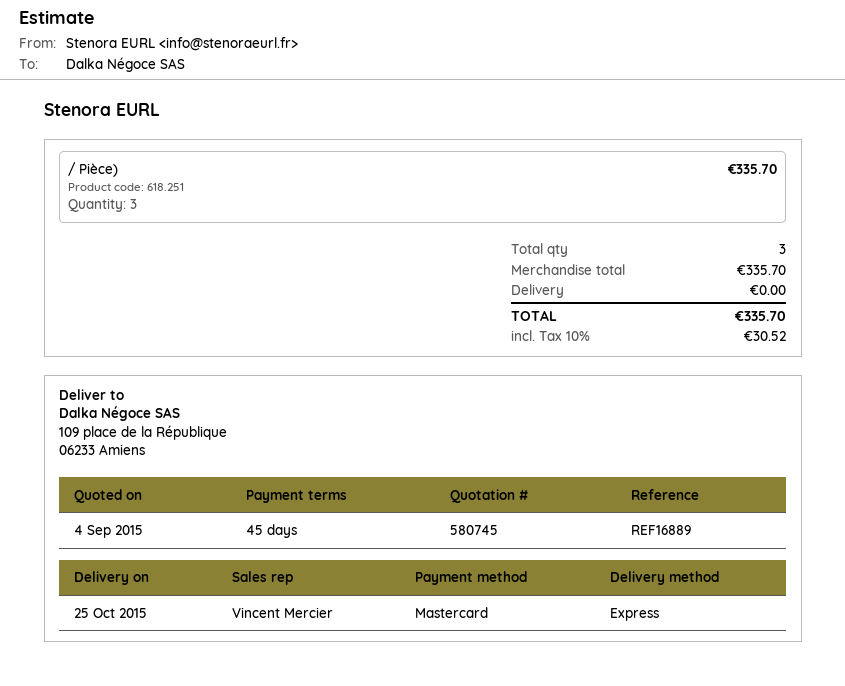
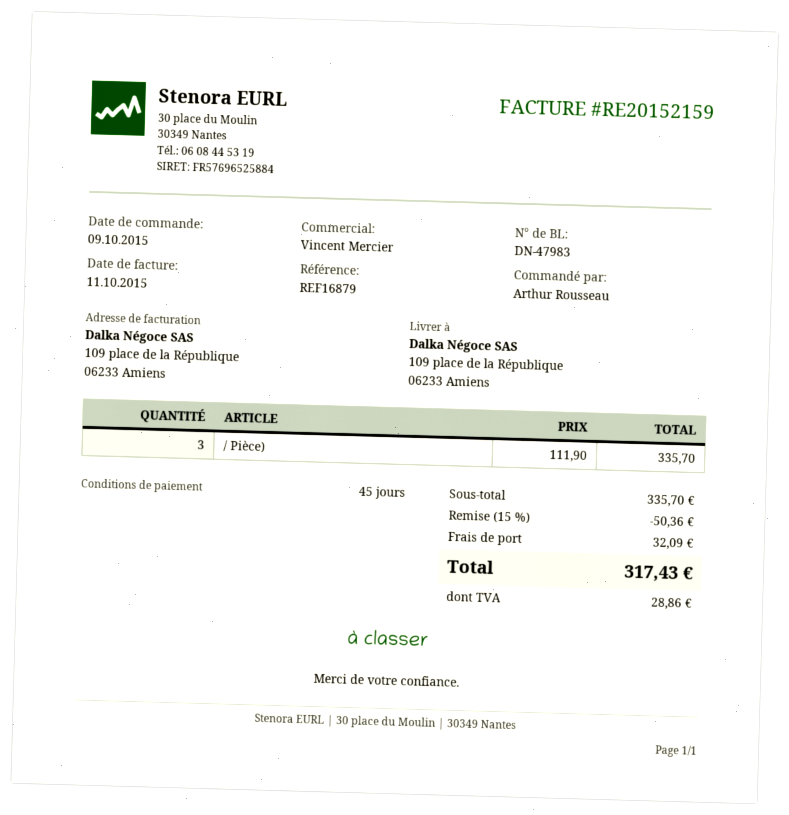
reference: REF16889 -> REF16879
discount: none -> 15% = 50.36
shipping: 0.00 -> 32.09
tax: 30.52 -> 28.86
total: 335.70 -> 317.43

